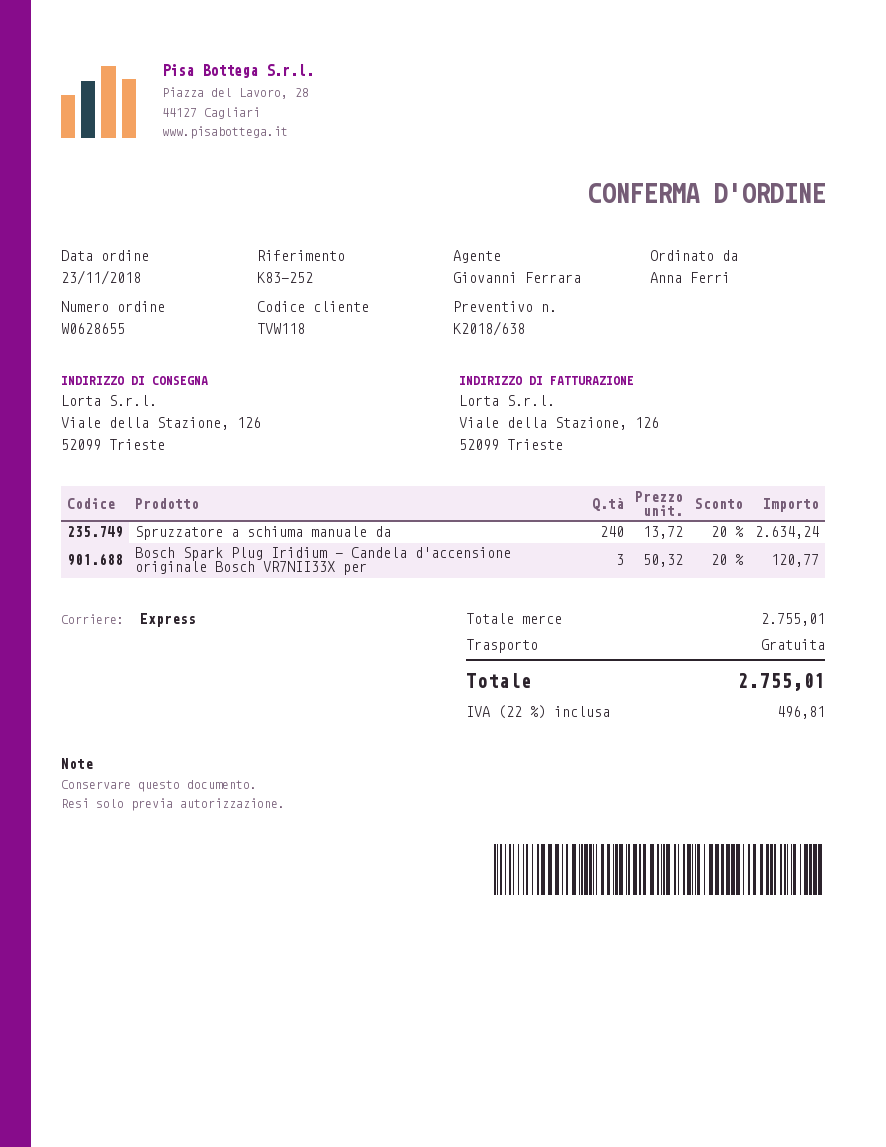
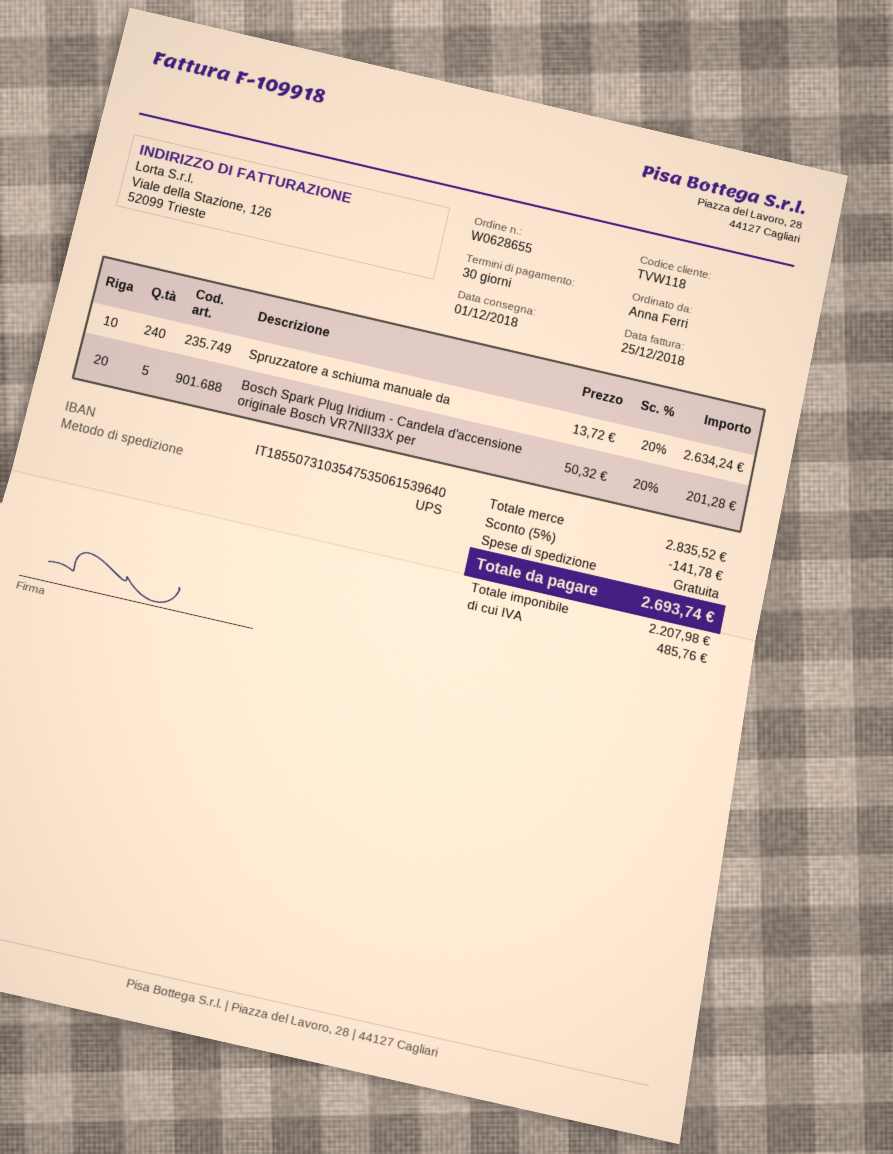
shipping method: express -> UPS
Bosch Spark Plug Iridium - Candela d'accensione originale Bosch VR7NII33X per: 3 x 50.32 - 20% = 120.77 -> 5 x 50.32 - 20% = 201.28
subtotal: 2755.01 -> 2835.52
discount: none -> 5% = 141.78
tax: 496.81 -> 485.76
total: 2755.01 -> 2693.74

